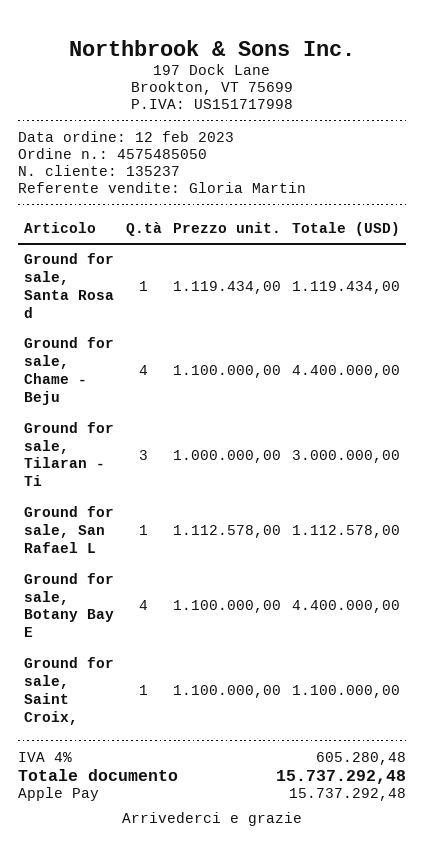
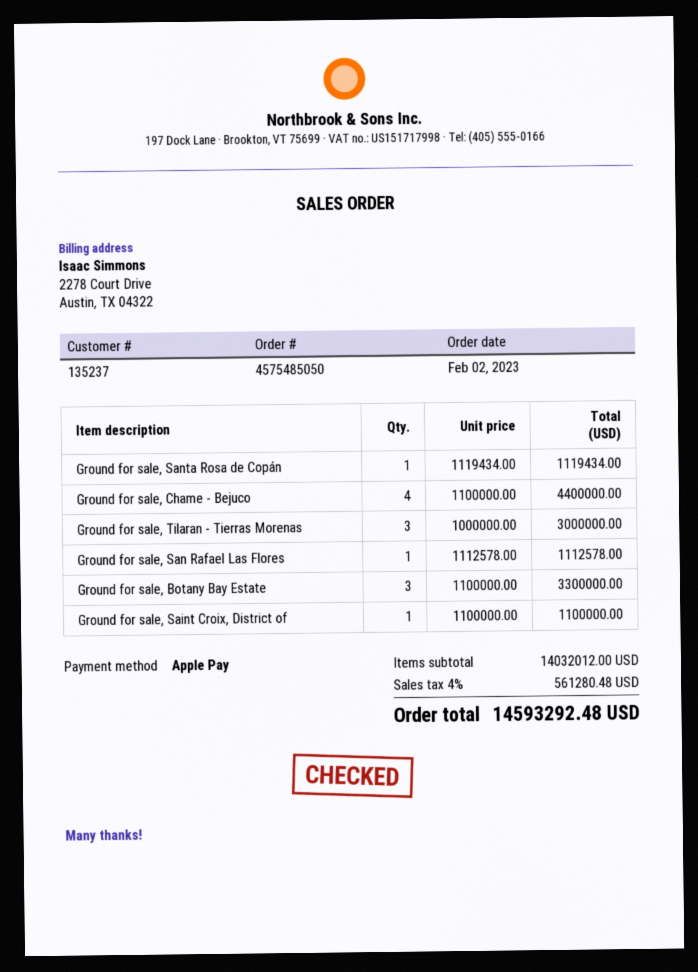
order date: 2023-02-12 -> 2023-02-02
Ground for sale, Botany Bay E: 4 x 1100000.00 = 4400000.00 -> 3 x 1100000.00 = 3300000.00
tax: 4% = 605280.48 -> 4% = 561280.48
total: 15737292.48 -> 14593292.48

